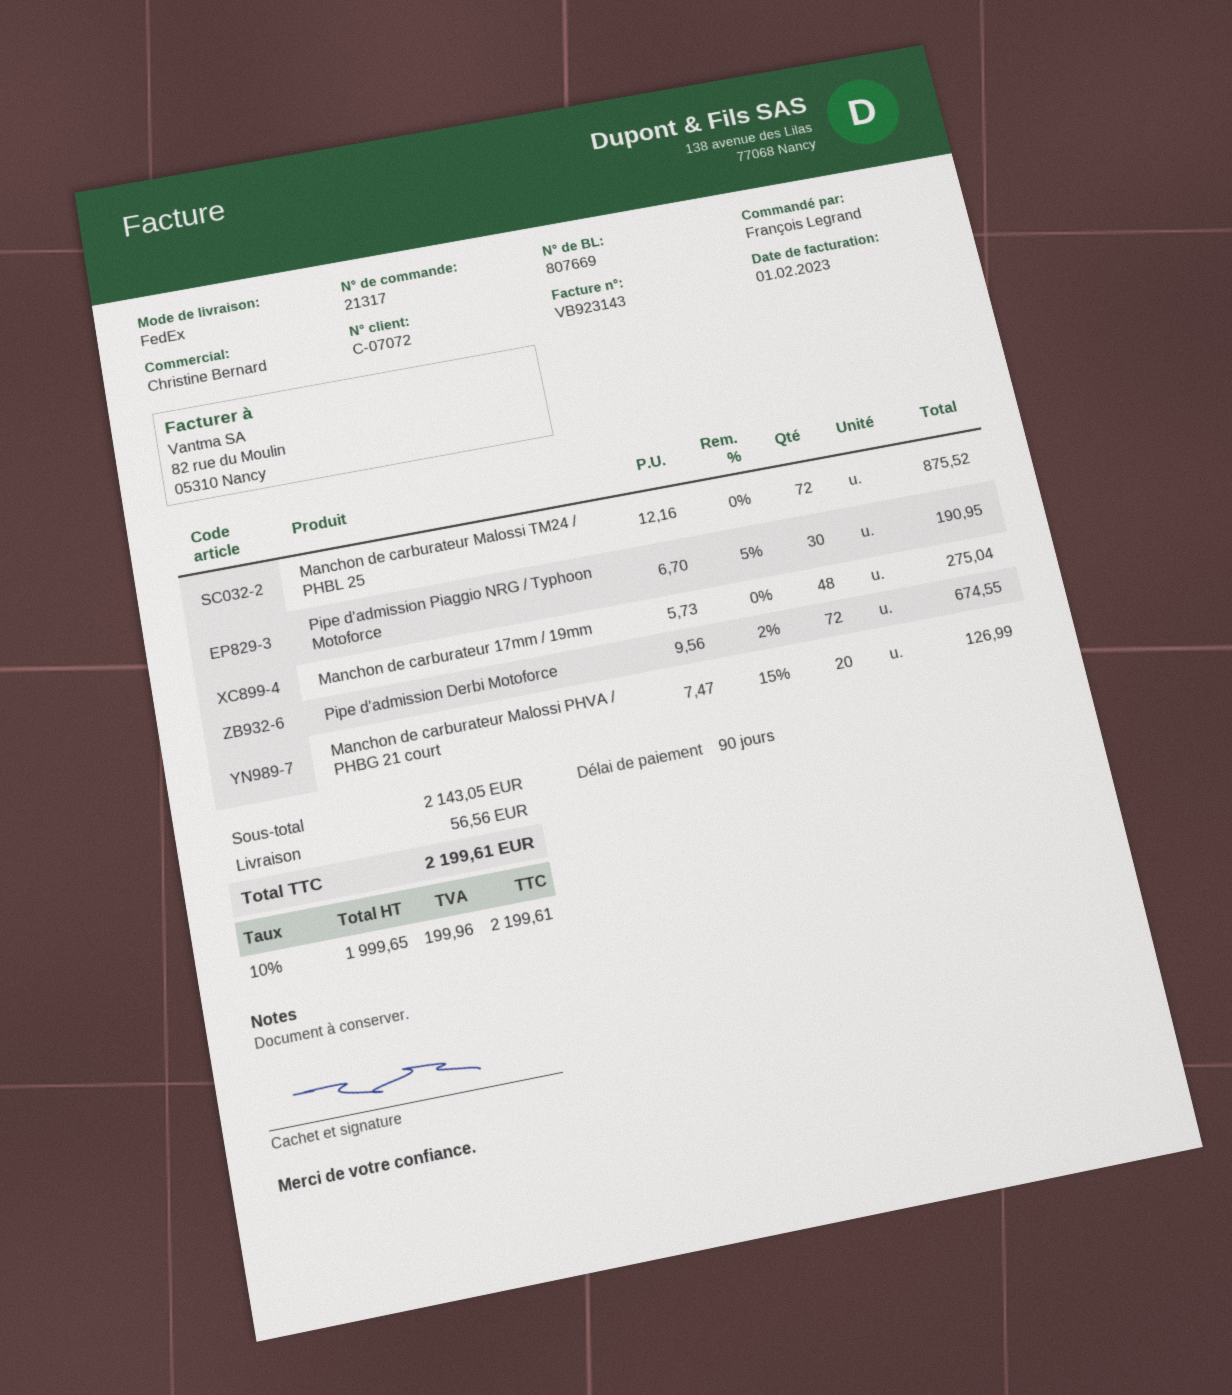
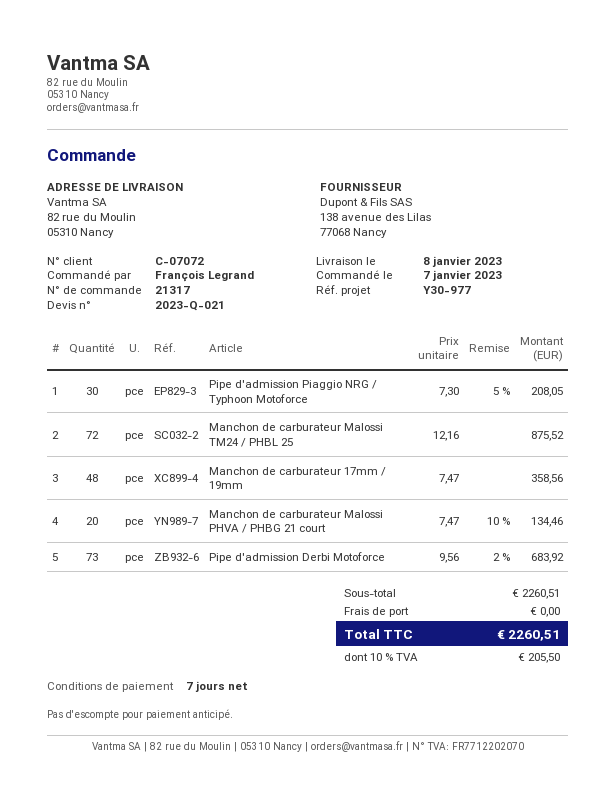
payment terms: 90 days -> 7 days
Pipe d'admission Piaggio NRG / Typhoon Motoforce: 30 x 6.70 - 5% = 190.95 -> 30 x 7.30 - 5% = 208.05
Manchon de carburateur 17mm / 19mm: 48 x 5.73 = 275.04 -> 48 x 7.47 = 358.56
Pipe d'admission Derbi Motoforce: 72 x 9.56 - 2% = 674.55 -> 73 x 9.56 - 2% = 683.92
Manchon de carburateur Malossi PHVA / PHBG 21 court: 20 x 7.47 - 15% = 126.99 -> 20 x 7.47 - 10% = 134.46
subtotal: 2143.05 -> 2260.51
shipping: 56.56 -> 0.00
tax: 10% = 199.96 -> 10% = 205.50
total: 2199.61 -> 2260.51

